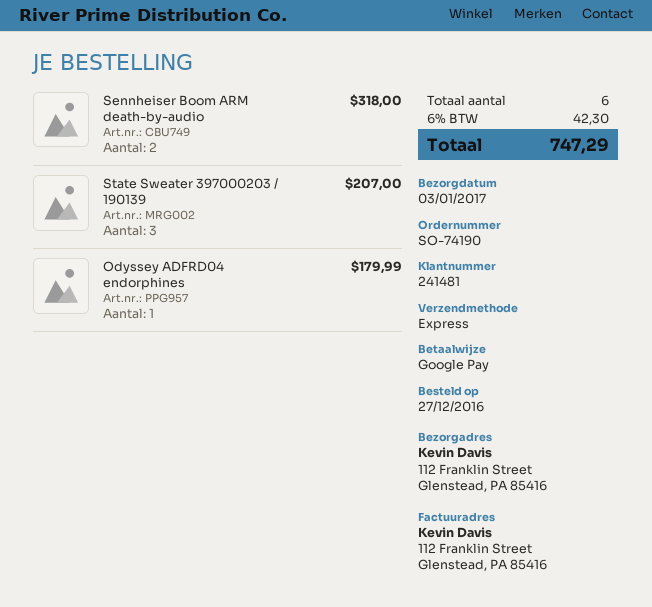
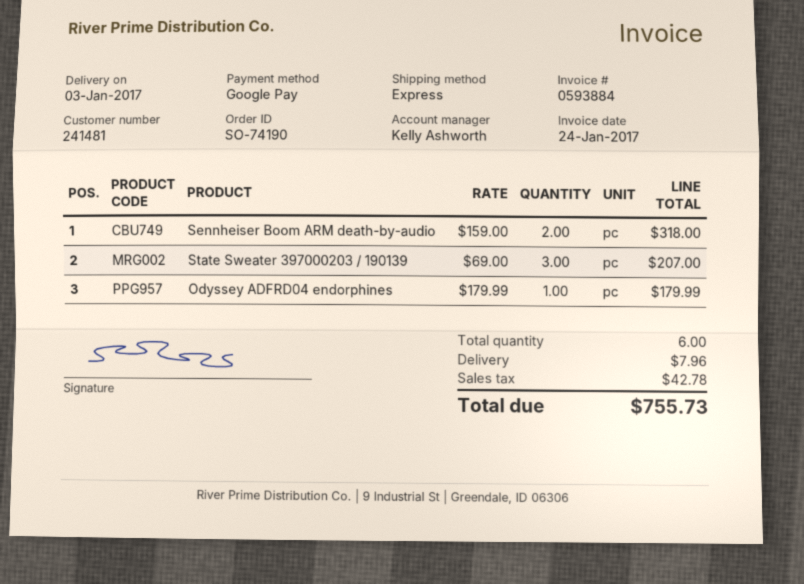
shipping: none -> 7.96
tax: 42.30 -> 42.78
total: 747.29 -> 755.73

